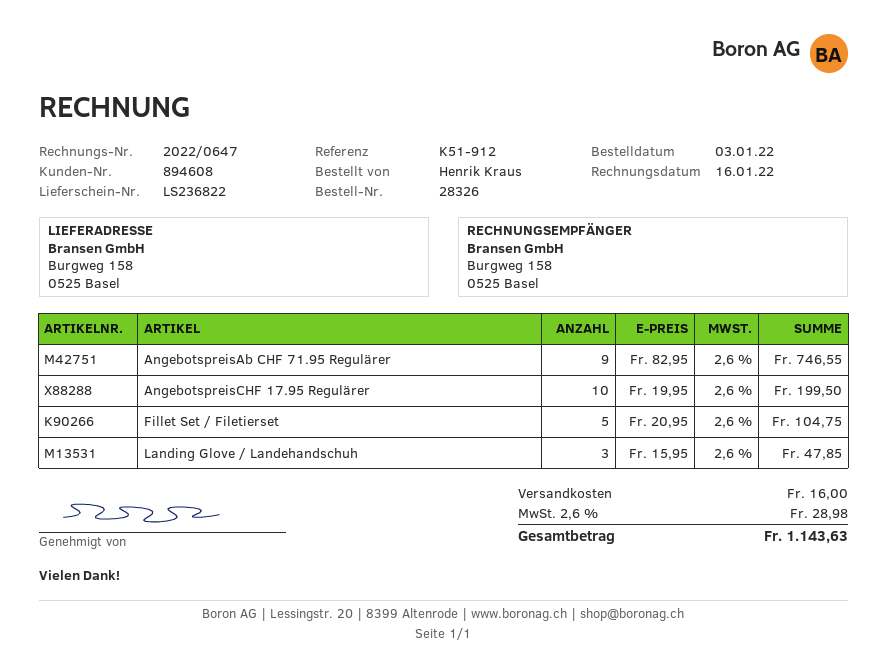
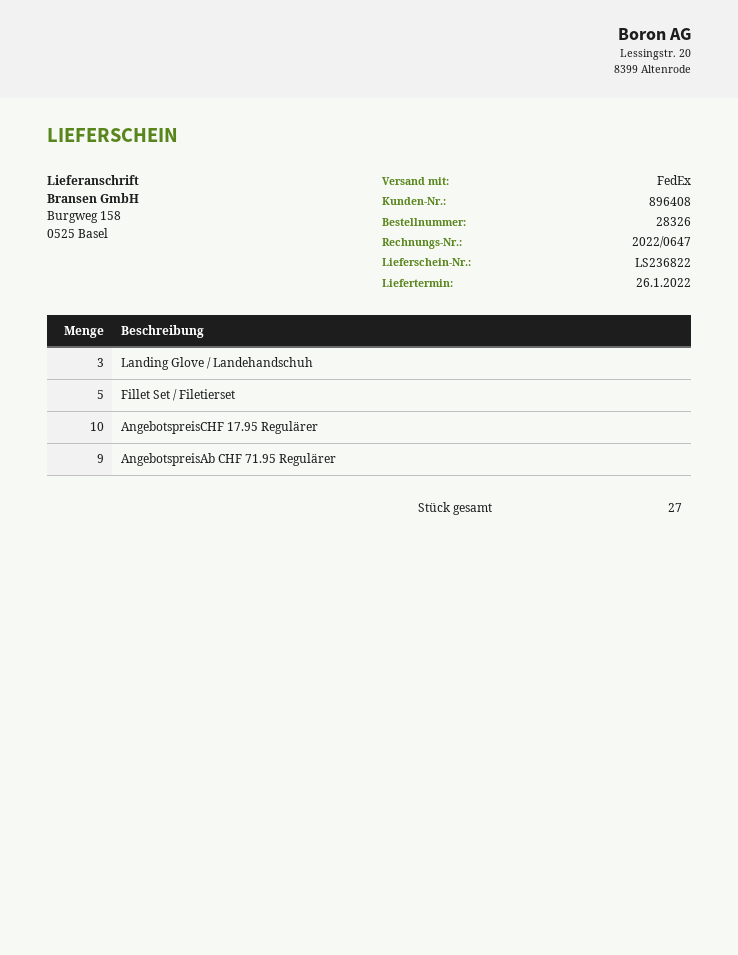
customer number: 894608 -> 896408

